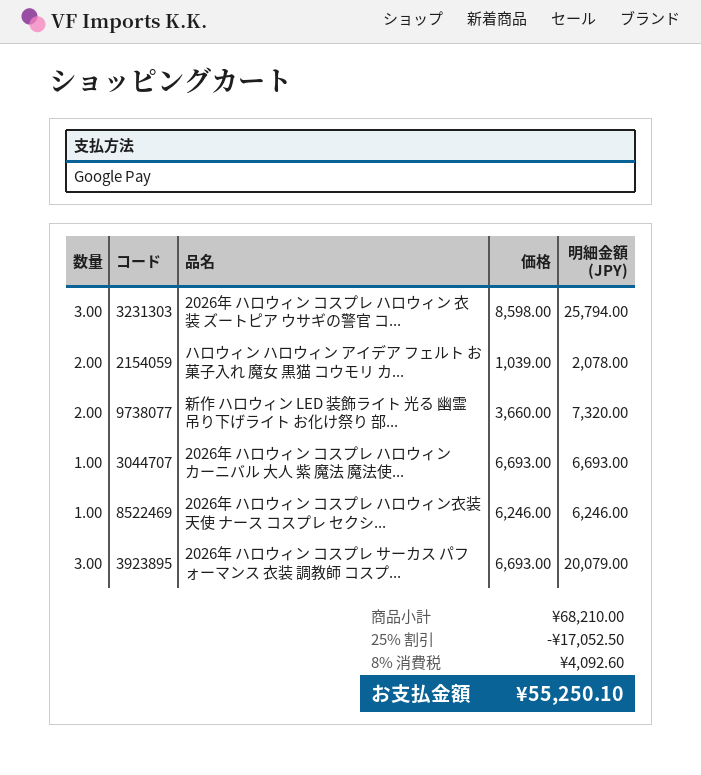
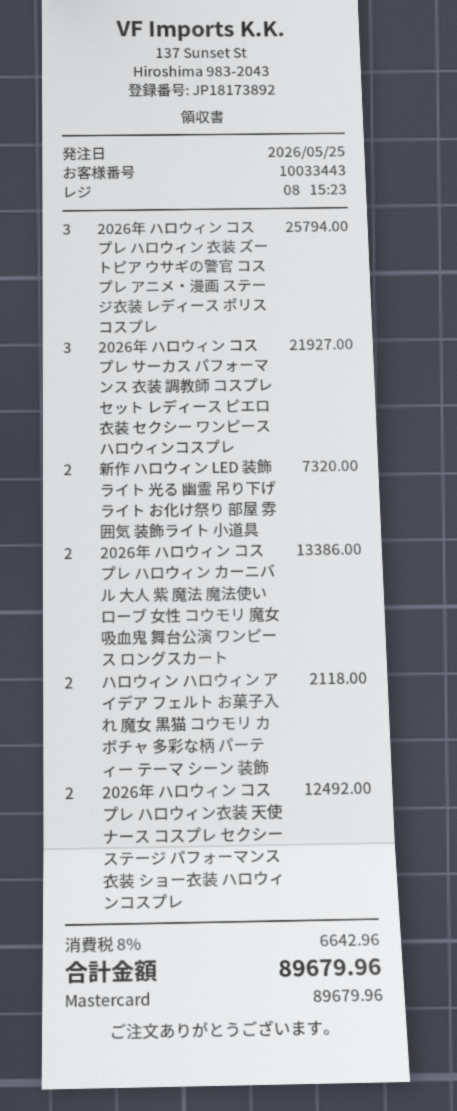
payment method: Google Pay -> Mastercard
ハロウィン ハロウィン アイデア フェルト お菓子入れ 魔女 黒猫 コウモリ カ...: 2 for 2078.00 -> 2 for 2118.00
2026年 ハロウィン コスプレ ハロウィン カーニバル 大人 紫 魔法 魔法使...: 1 for 6693.00 -> 2 for 13386.00
2026年 ハロウィン コスプレ ハロウィン衣装 天使 ナース コスプレ セクシ...: 1 for 6246.00 -> 2 for 12492.00
2026年 ハロウィン コスプレ サーカス パフォーマンス 衣装 調教師 コスプ...: 3 for 20079.00 -> 3 for 21927.00
discount: 25% = 17052.50 -> none
tax: 8% = 4092.60 -> 8% = 6642.96
total: 55250.10 -> 89679.96

